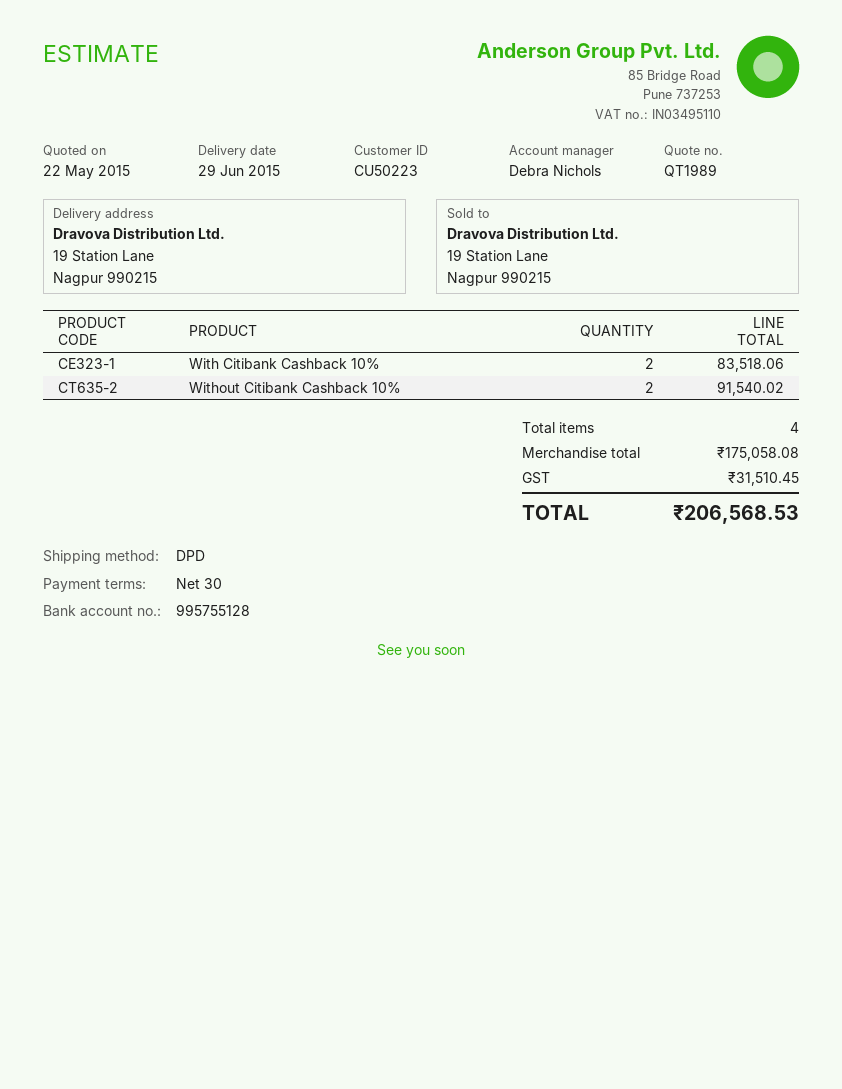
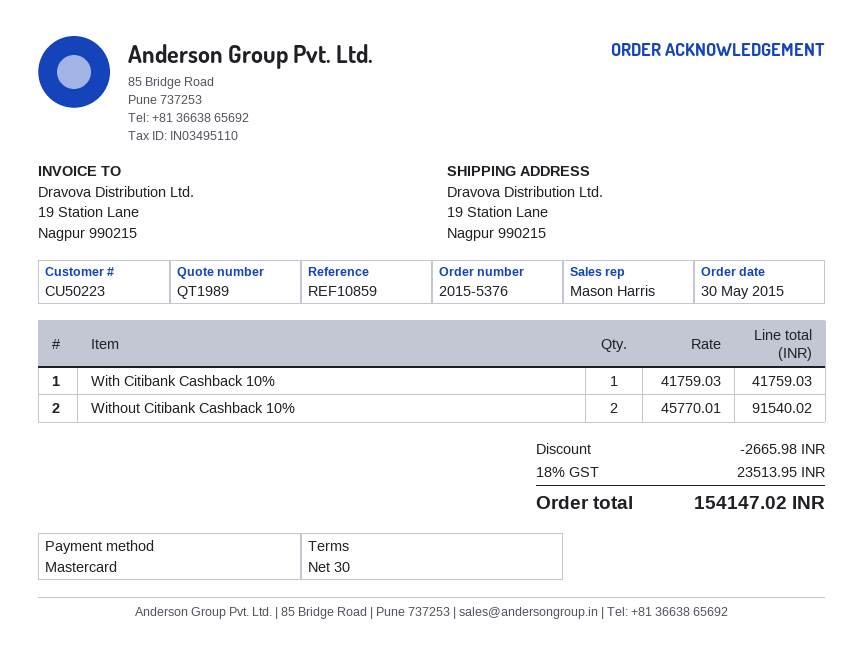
sales rep: Debra Nichols -> Mason Harris
With Citibank Cashback 10%: 2 for 83518.06 -> 1 for 41759.03
discount: none -> 2665.98
tax: 31510.45 -> 23513.95
total: 206568.53 -> 154147.02

